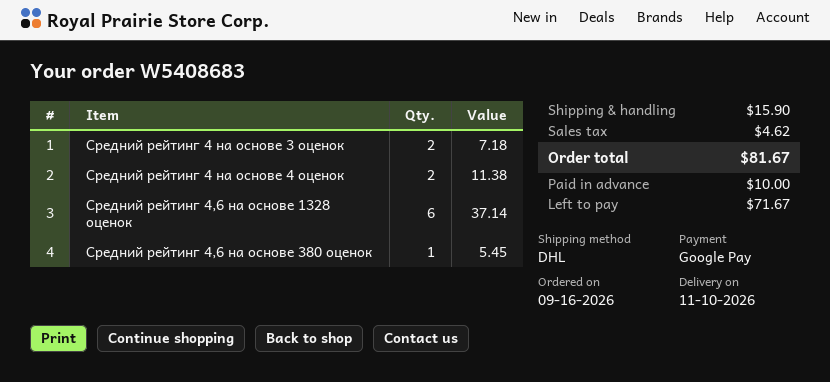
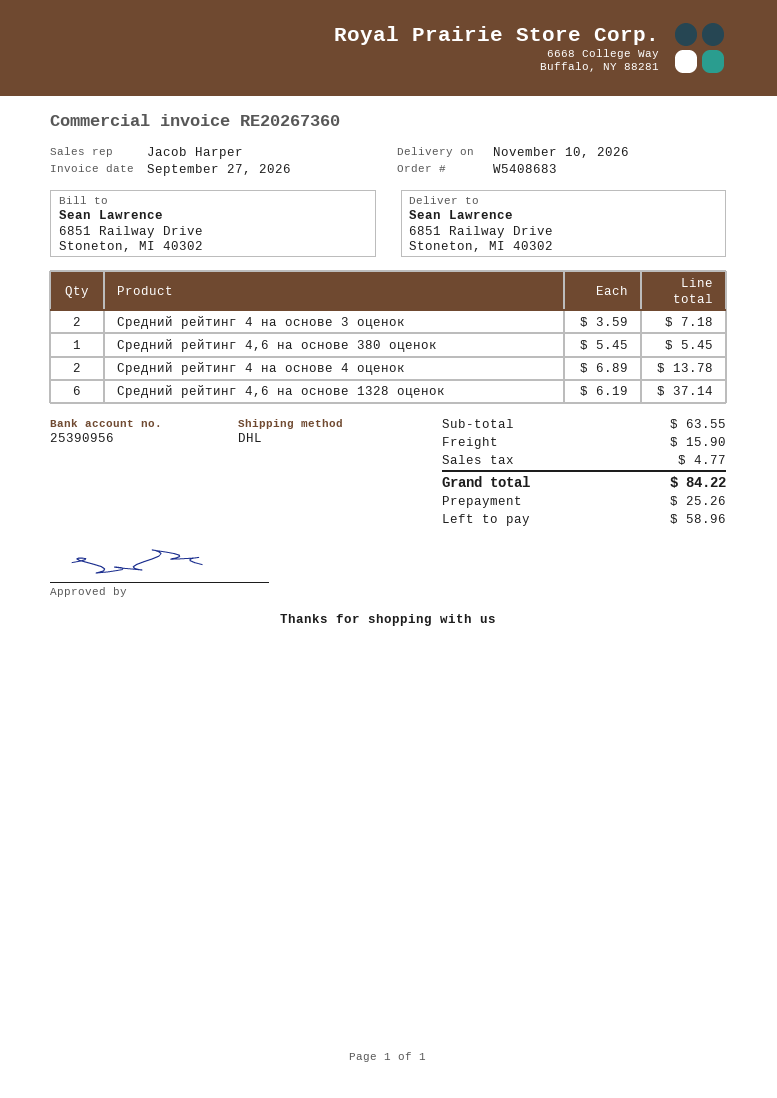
Средний рейтинг 4 на основе 4 оценок: 2 for 11.38 -> 2 for 13.78
tax: 4.62 -> 4.77
total: 81.67 -> 84.22
deposit: 10.00 -> 25.26
balance: 71.67 -> 58.96

